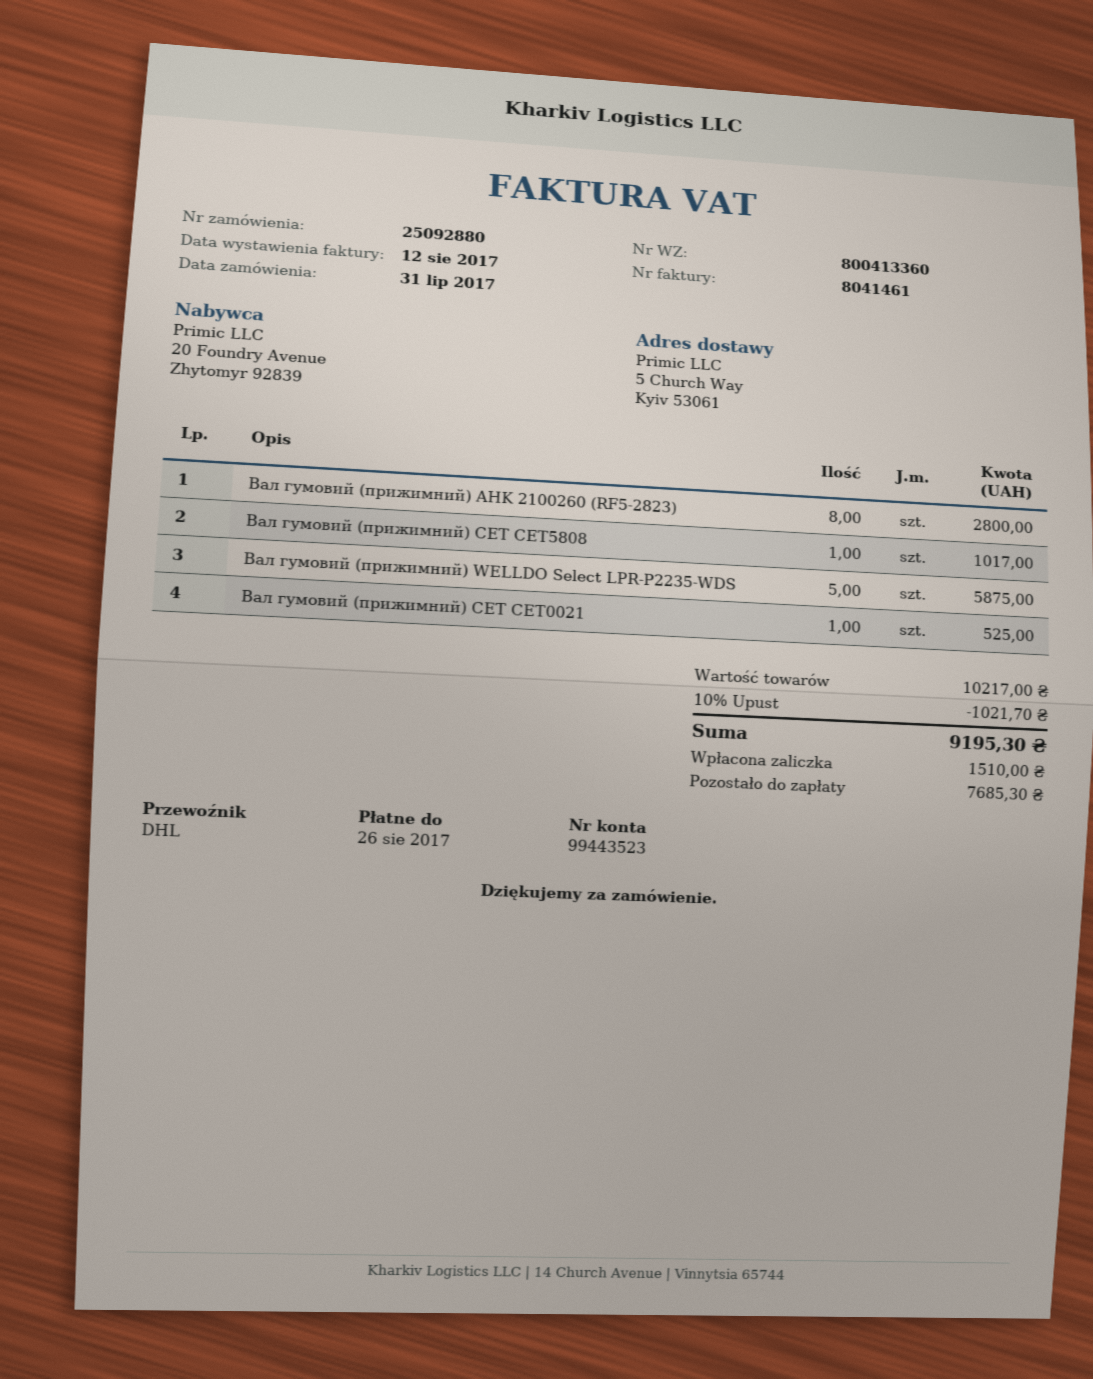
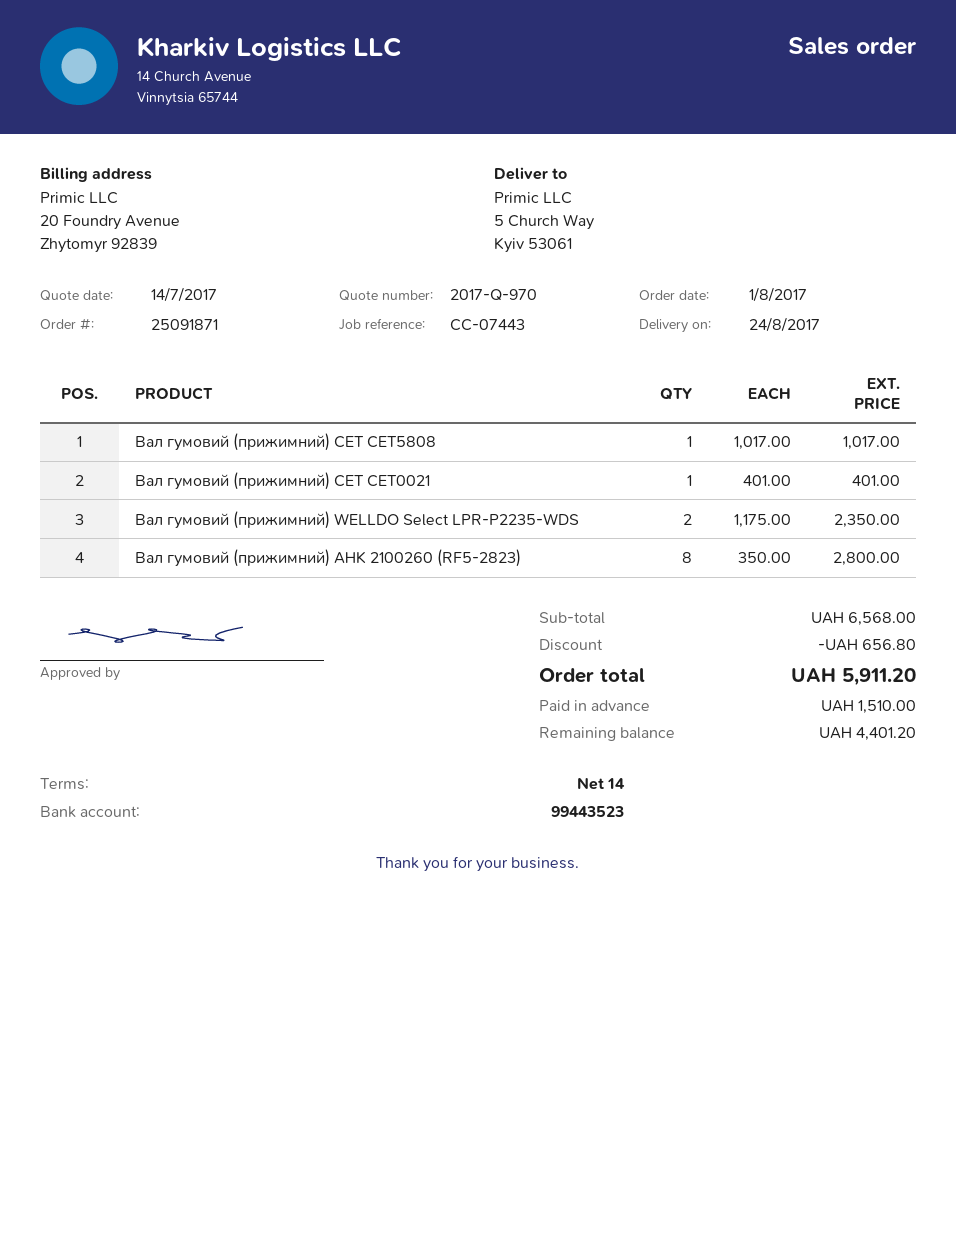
order number: 25092880 -> 25091871
order date: 2017-07-31 -> 2017-08-01
Вал гумовий (прижимний) WELLDO Select LPR-P2235-WDS: 5 for 5875.00 -> 2 for 2350.00
Вал гумовий (прижимний) CET CET0021: 1 for 525.00 -> 1 for 401.00
subtotal: 10217.00 -> 6568.00
discount: 1021.70 -> 656.80
total: 9195.30 -> 5911.20
balance: 7685.30 -> 4401.20

